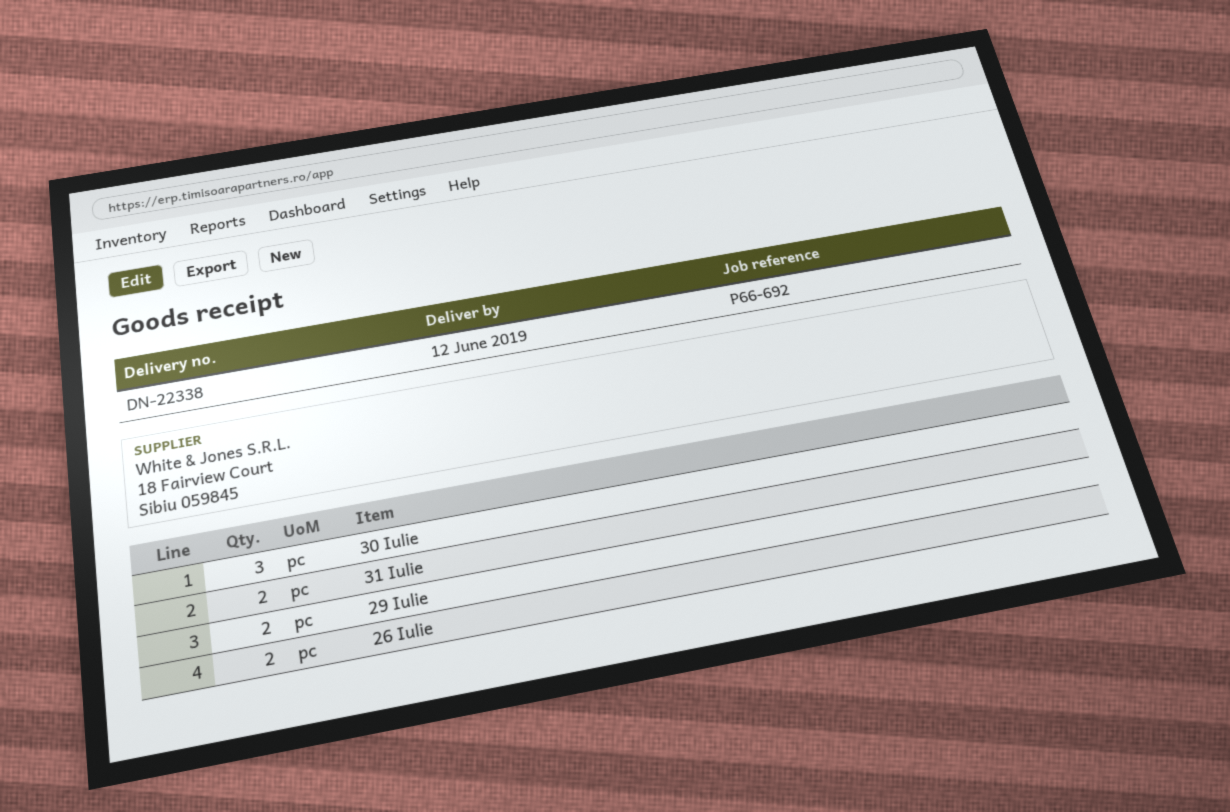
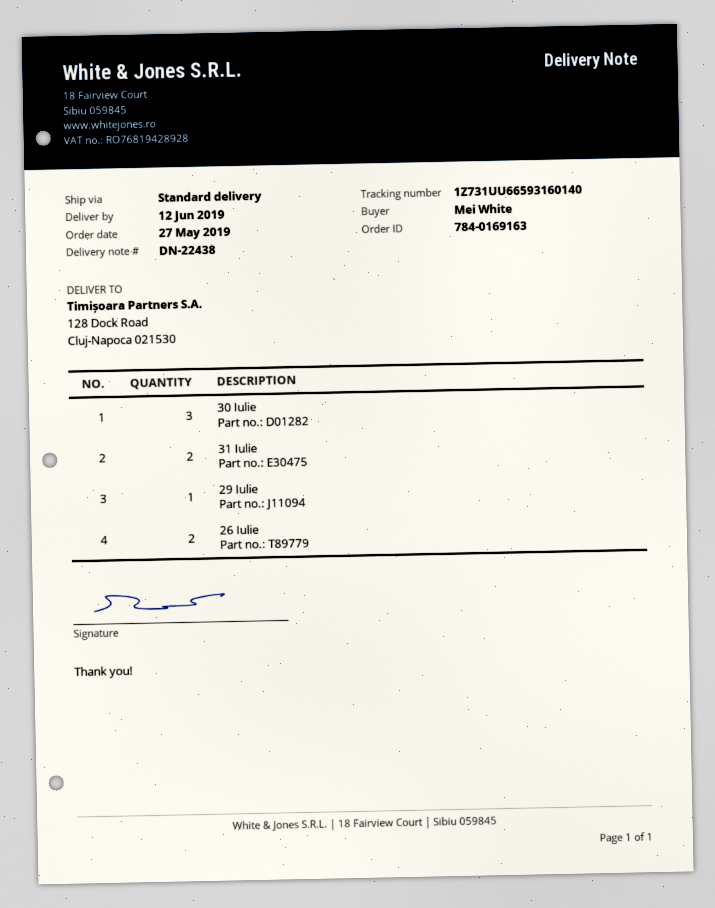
delivery note number: DN-22338 -> DN-22438
29 Iulie: 2 -> 1

